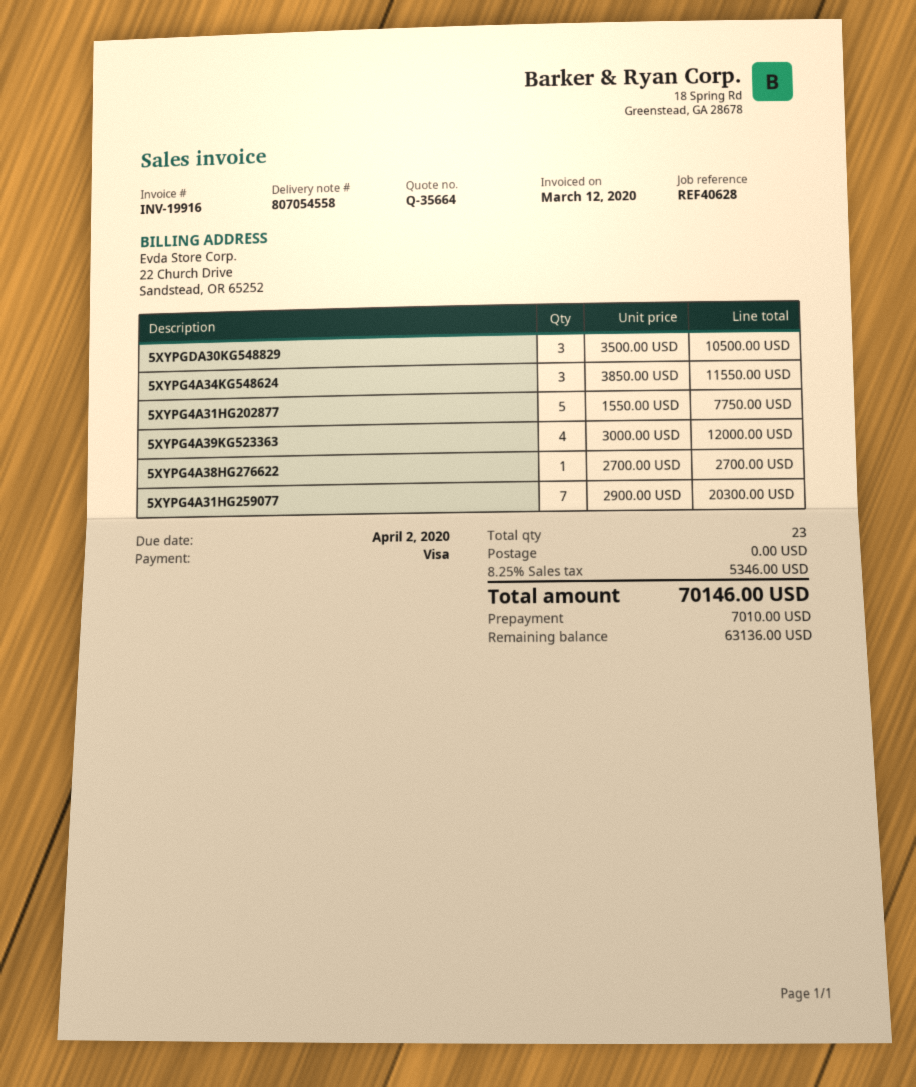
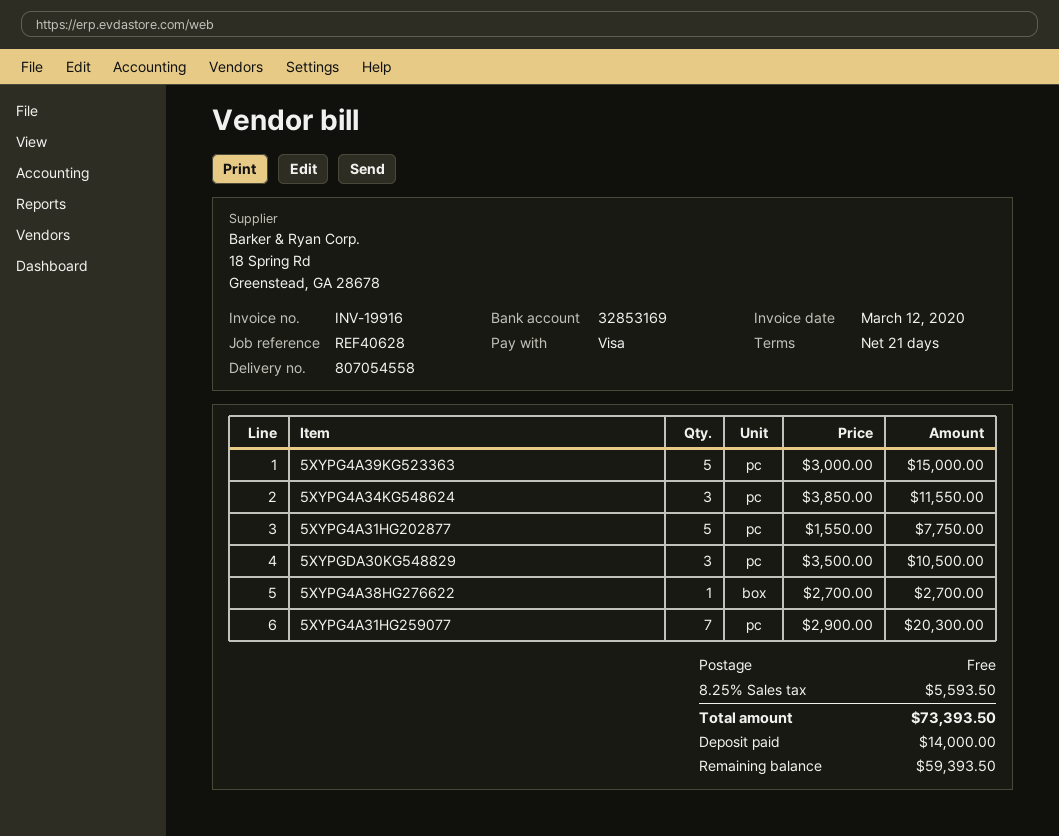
5XYPG4A39KG523363: 4 x 3000.00 = 12000.00 -> 5 x 3000.00 = 15000.00
tax: 8.25% = 5346.00 -> 8.25% = 5593.50
total: 70146.00 -> 73393.50
deposit: 7010.00 -> 14000.00
balance: 63136.00 -> 59393.50

